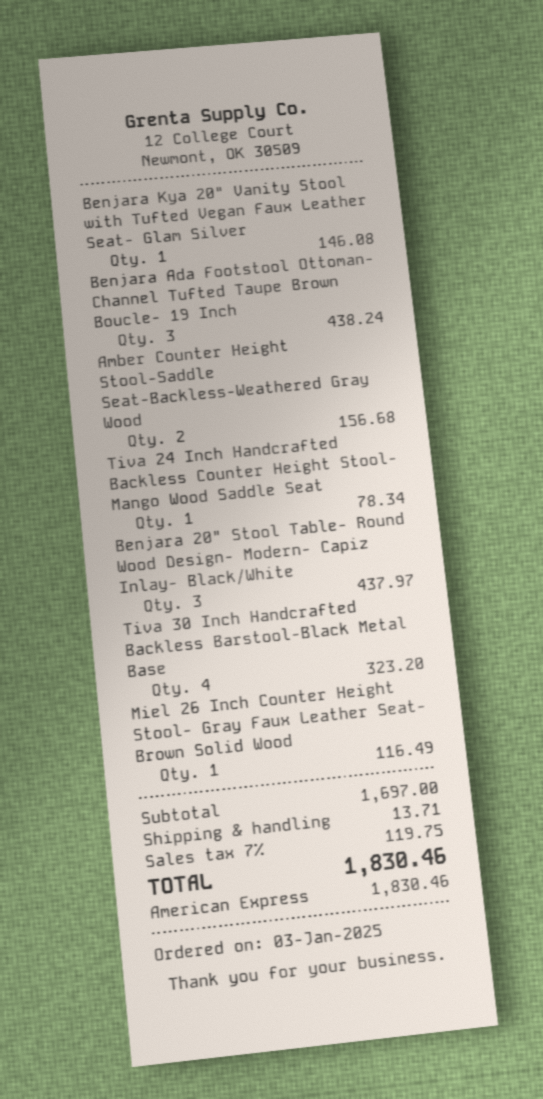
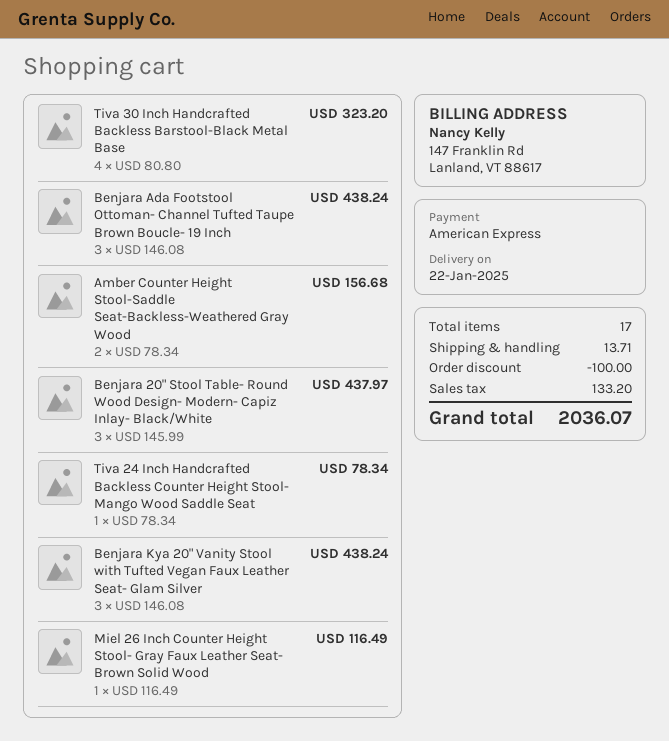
Benjara Kya 20" Vanity Stool with Tufted Vegan Faux Leather Seat- Glam Silver: 1 for 146.08 -> 3 for 438.24
discount: none -> 100.00
tax: 119.75 -> 133.20
total: 1830.46 -> 2036.07

